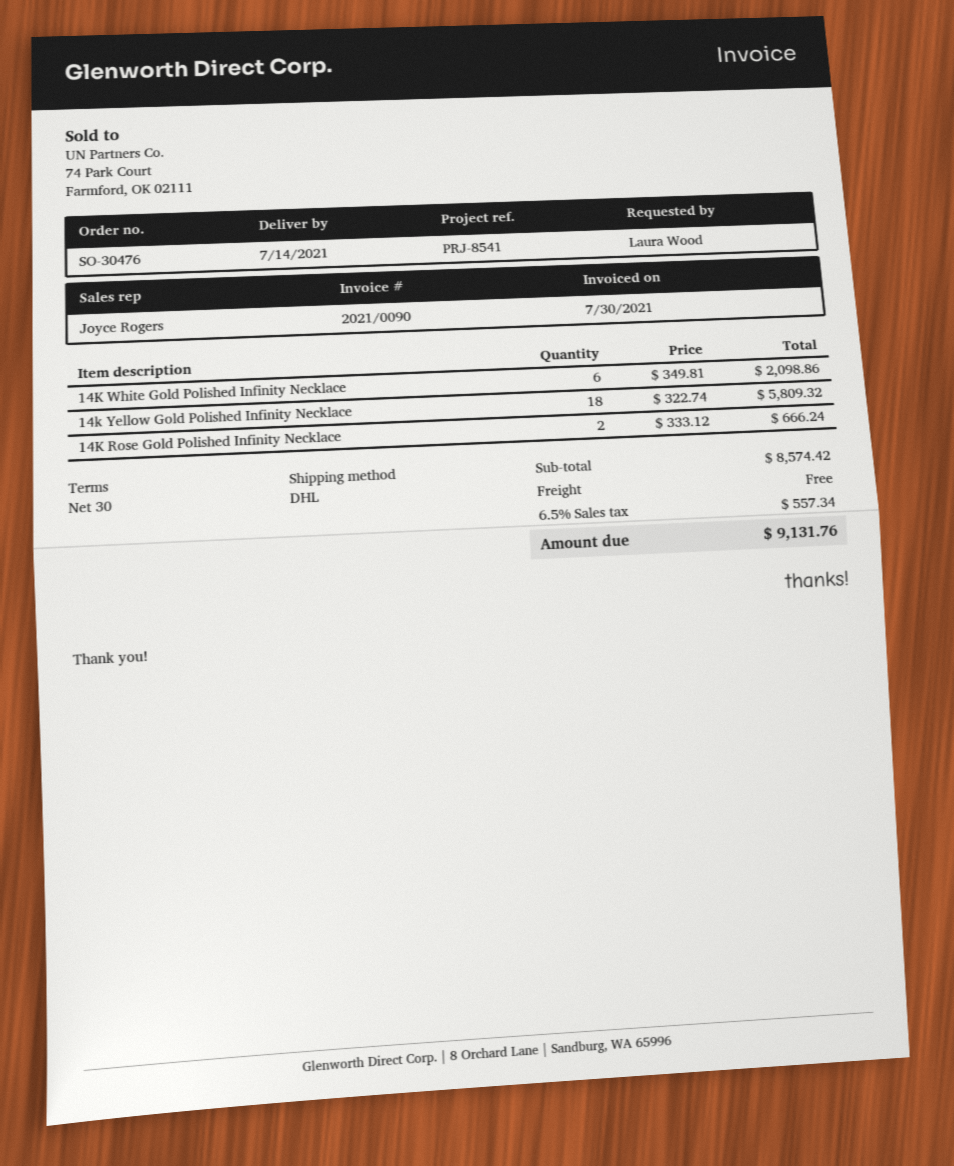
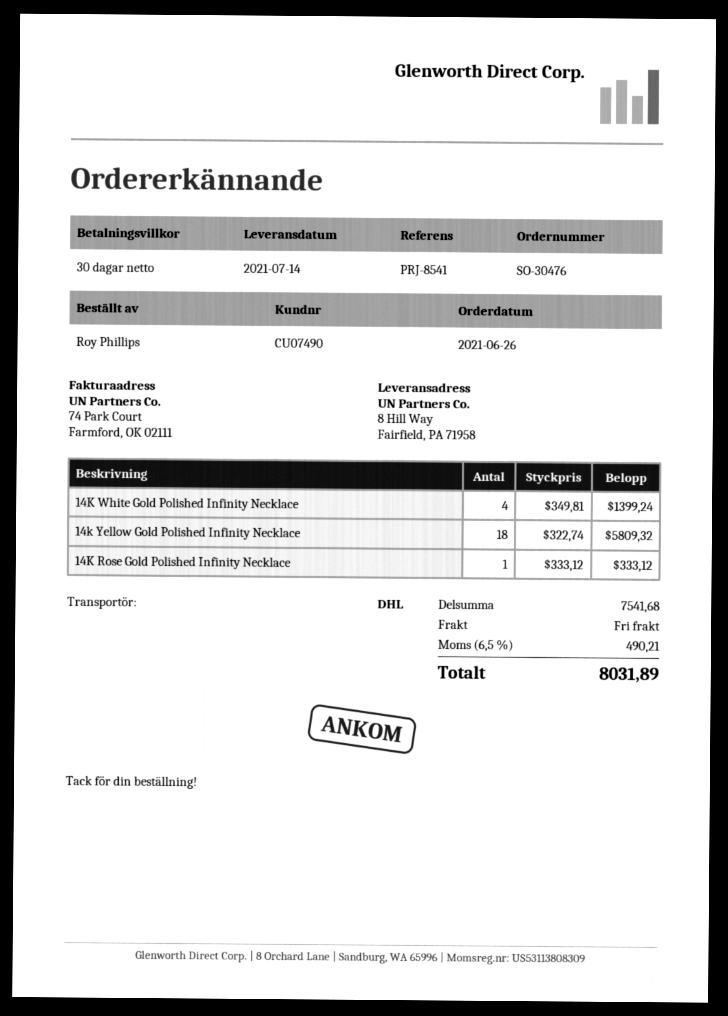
ordered by: Laura Wood -> Roy Phillips
14K White Gold Polished Infinity Necklace: 6 x 349.81 = 2098.86 -> 4 x 349.81 = 1399.24
14K Rose Gold Polished Infinity Necklace: 2 x 333.12 = 666.24 -> 1 x 333.12 = 333.12
subtotal: 8574.42 -> 7541.68
tax: 6.5% = 557.34 -> 6.5% = 490.21
total: 9131.76 -> 8031.89

